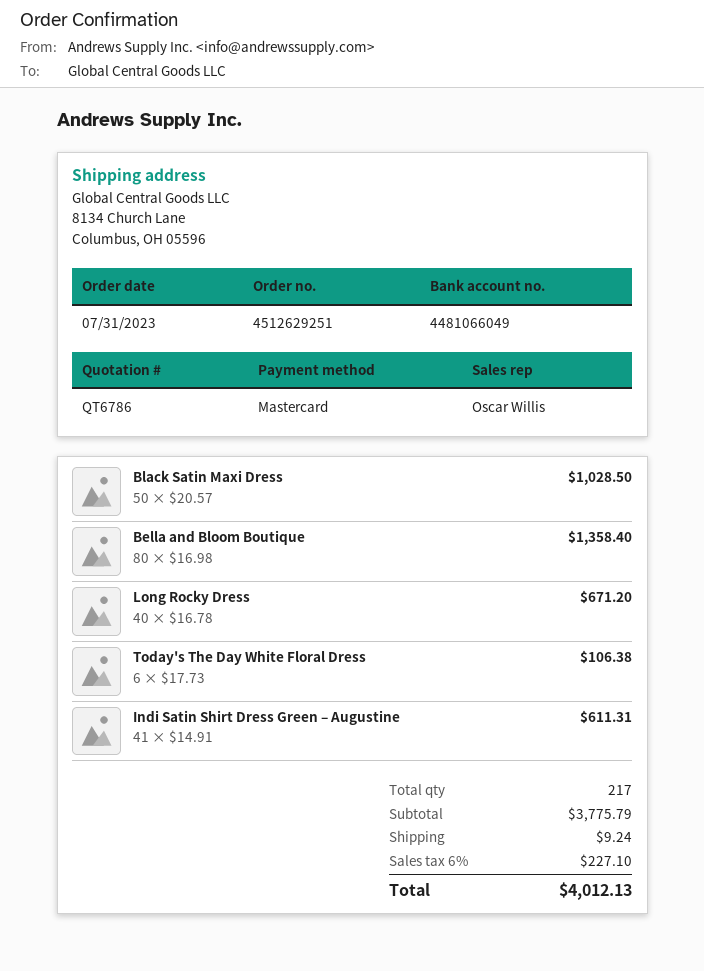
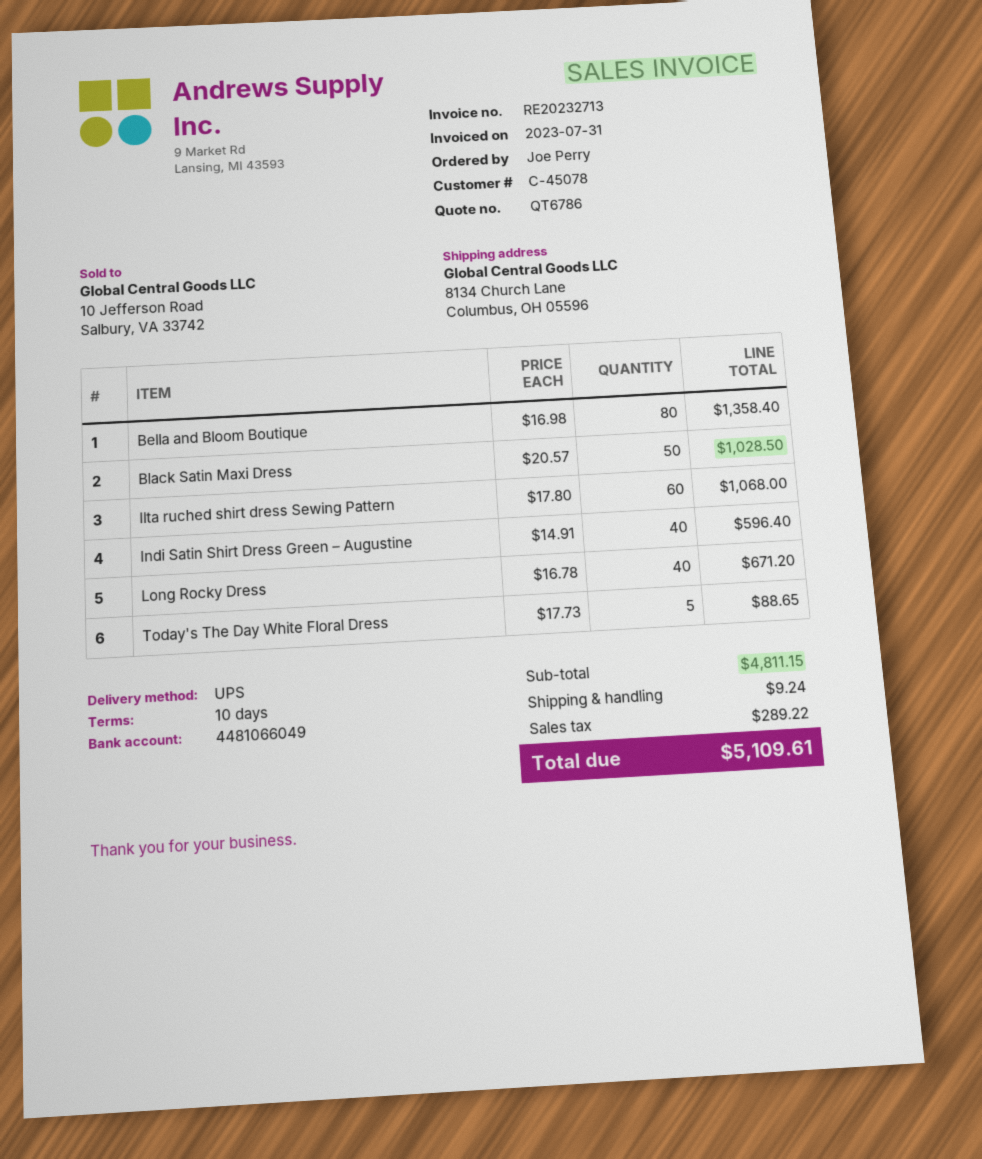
Today's The Day White Floral Dress: 6 x 17.73 = 106.38 -> 5 x 17.73 = 88.65
Indi Satin Shirt Dress Green – Augustine: 41 x 14.91 = 611.31 -> 40 x 14.91 = 596.40
Ilta ruched shirt dress Sewing Pattern: none -> 60 x 17.80 = 1068.00
subtotal: 3775.79 -> 4811.15
tax: 227.10 -> 289.22
total: 4012.13 -> 5109.61

